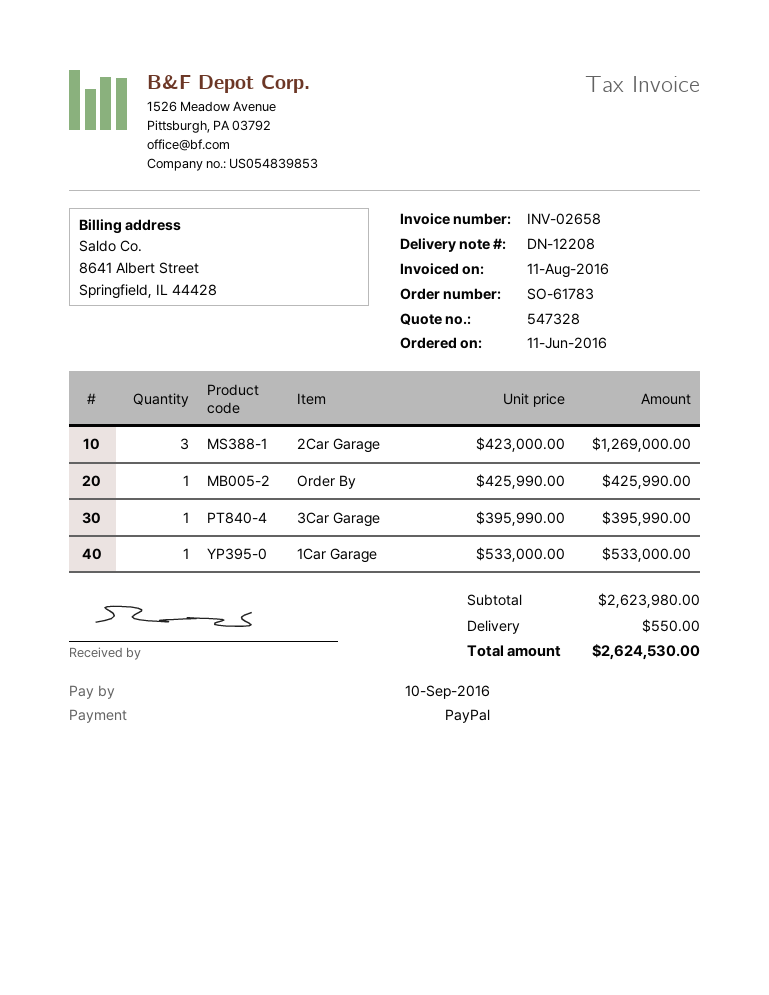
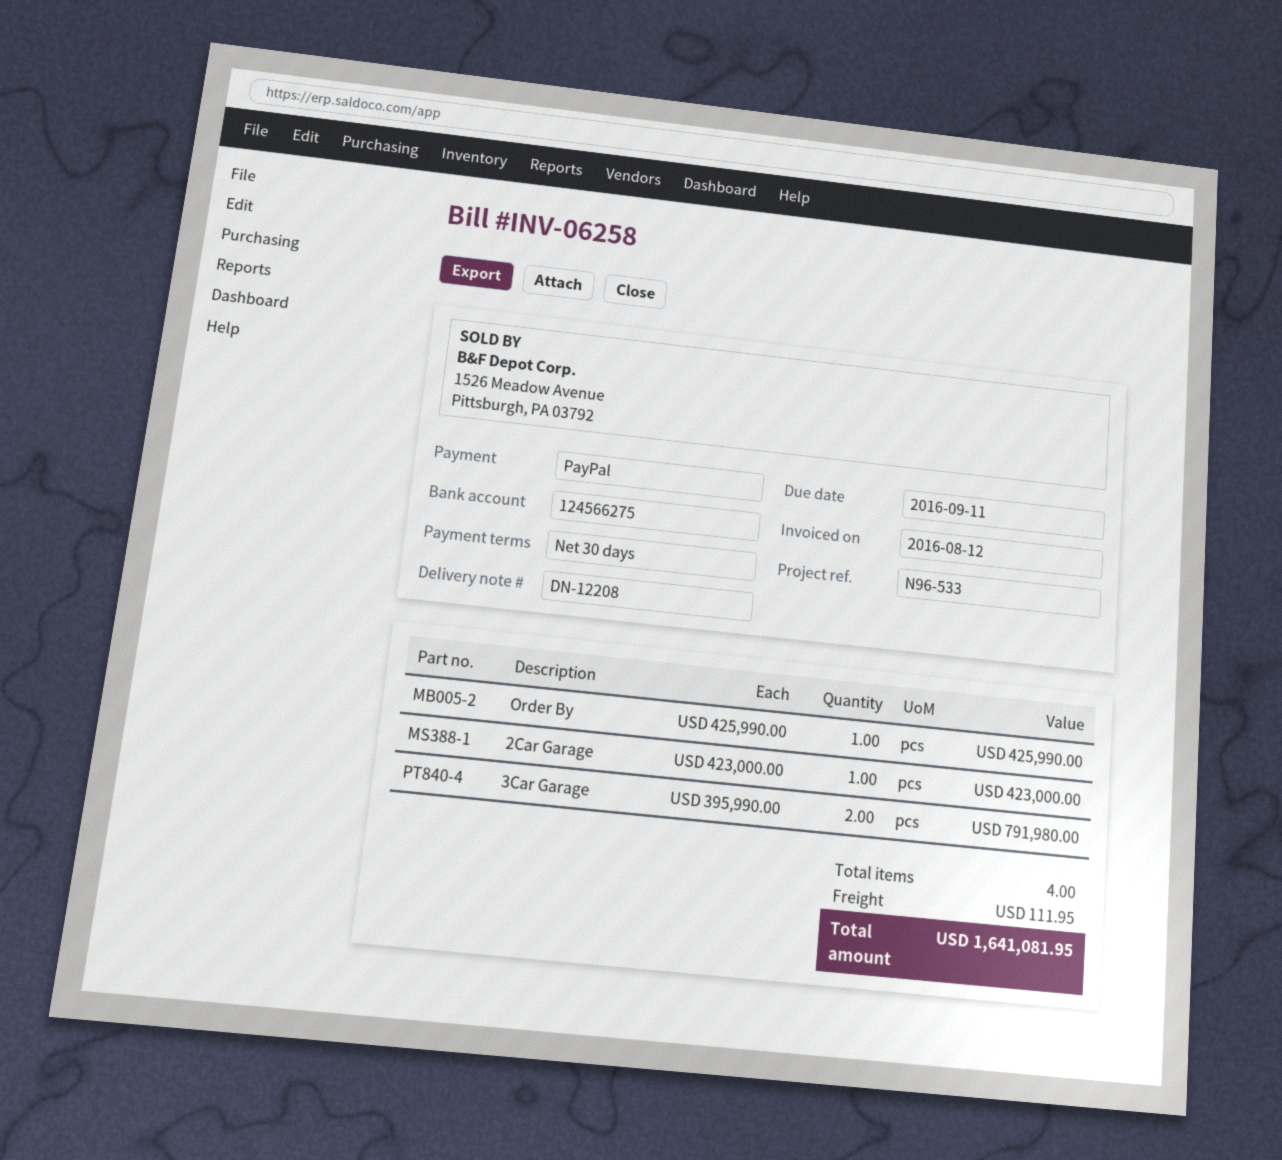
invoice number: INV-02658 -> INV-06258
invoice date: 2016-08-11 -> 2016-08-12
due date: 2016-09-10 -> 2016-09-11
2Car Garage: 3 x 423000.00 = 1269000.00 -> 1 x 423000.00 = 423000.00
3Car Garage: 1 x 395990.00 = 395990.00 -> 2 x 395990.00 = 791980.00
1Car Garage: 1 x 533000.00 = 533000.00 -> none
shipping: 550.00 -> 111.95
total: 2624530.00 -> 1641081.95

